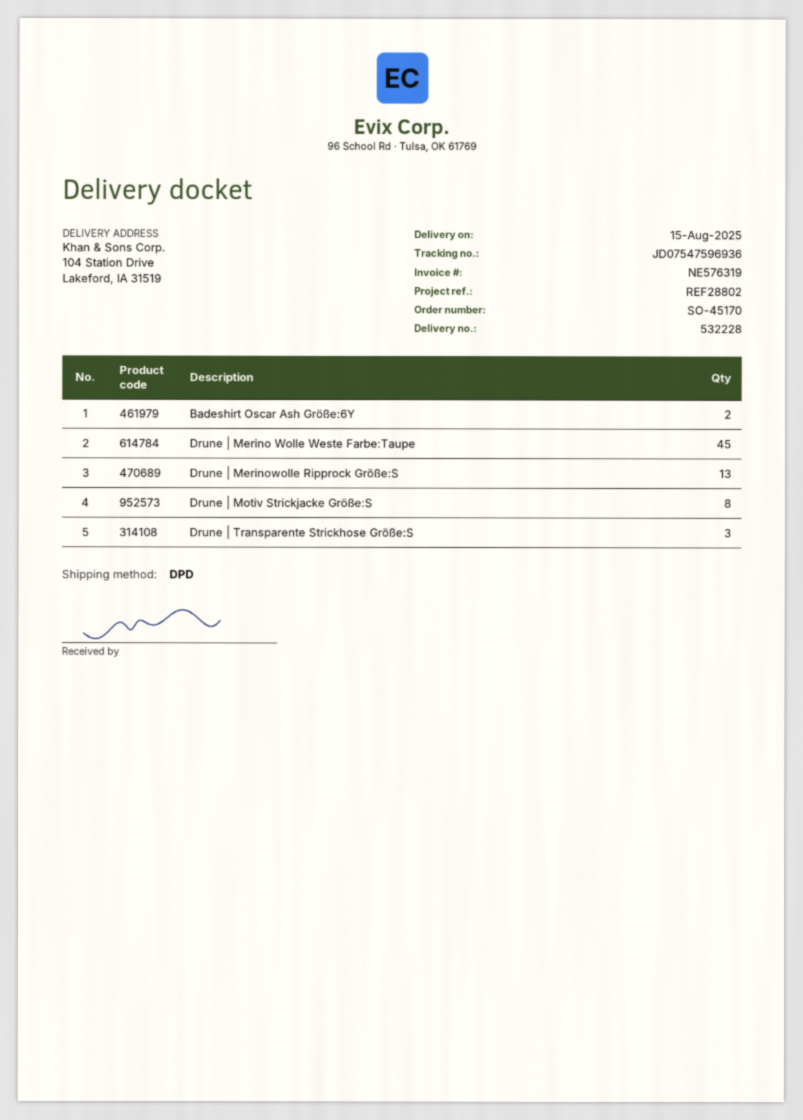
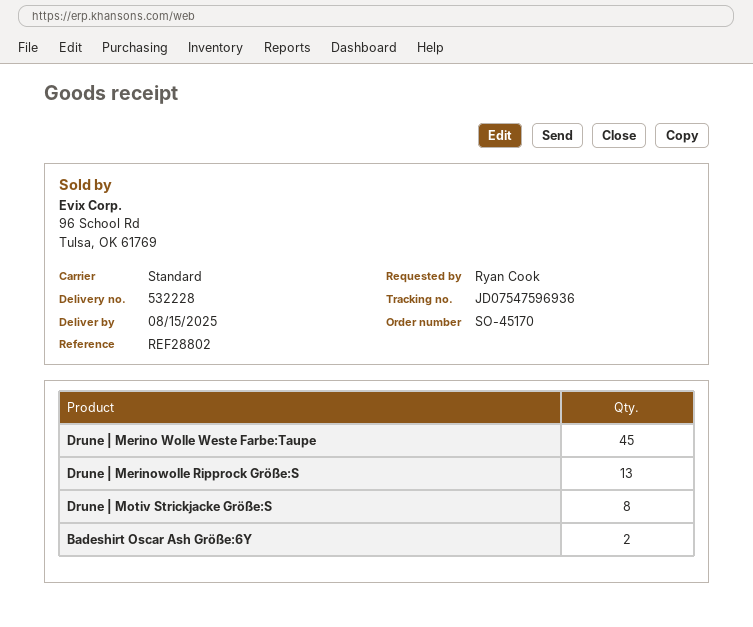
shipping method: DPD -> standard
Drune | Transparente Strickhose Größe:S: 3 -> none

